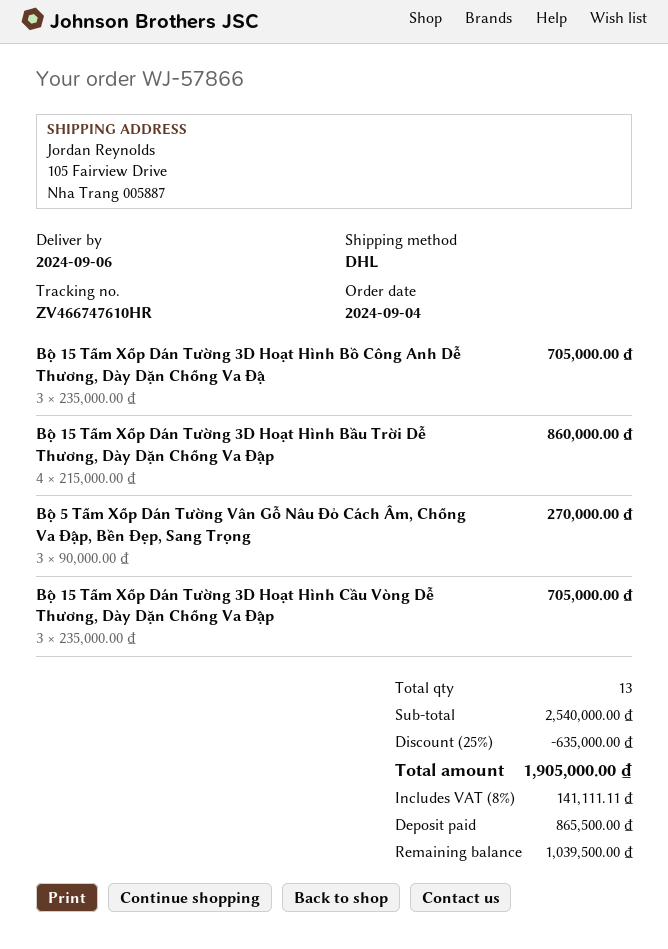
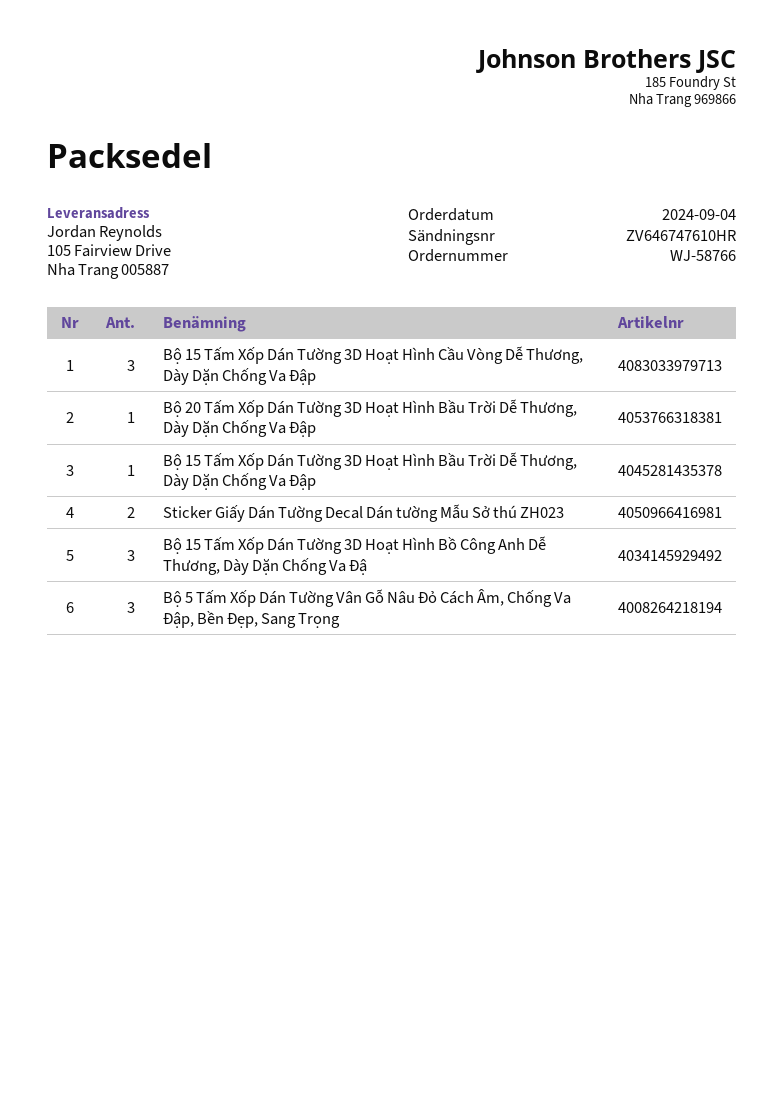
order number: WJ-57866 -> WJ-58766
tracking number: ZV466747610HR -> ZV646747610HR
Bộ 15 Tấm Xốp Dán Tường 3D Hoạt Hình Bầu Trời Dễ Thương, Dày Dặn Chống Va Đập: 4 -> 1
Bộ 20 Tấm Xốp Dán Tường 3D Hoạt Hình Bầu Trời Dễ Thương, Dày Dặn Chống Va Đập: none -> 1
Sticker Giấy Dán Tường Decal Dán tường Mẫu Sở thú ZH023: none -> 2

